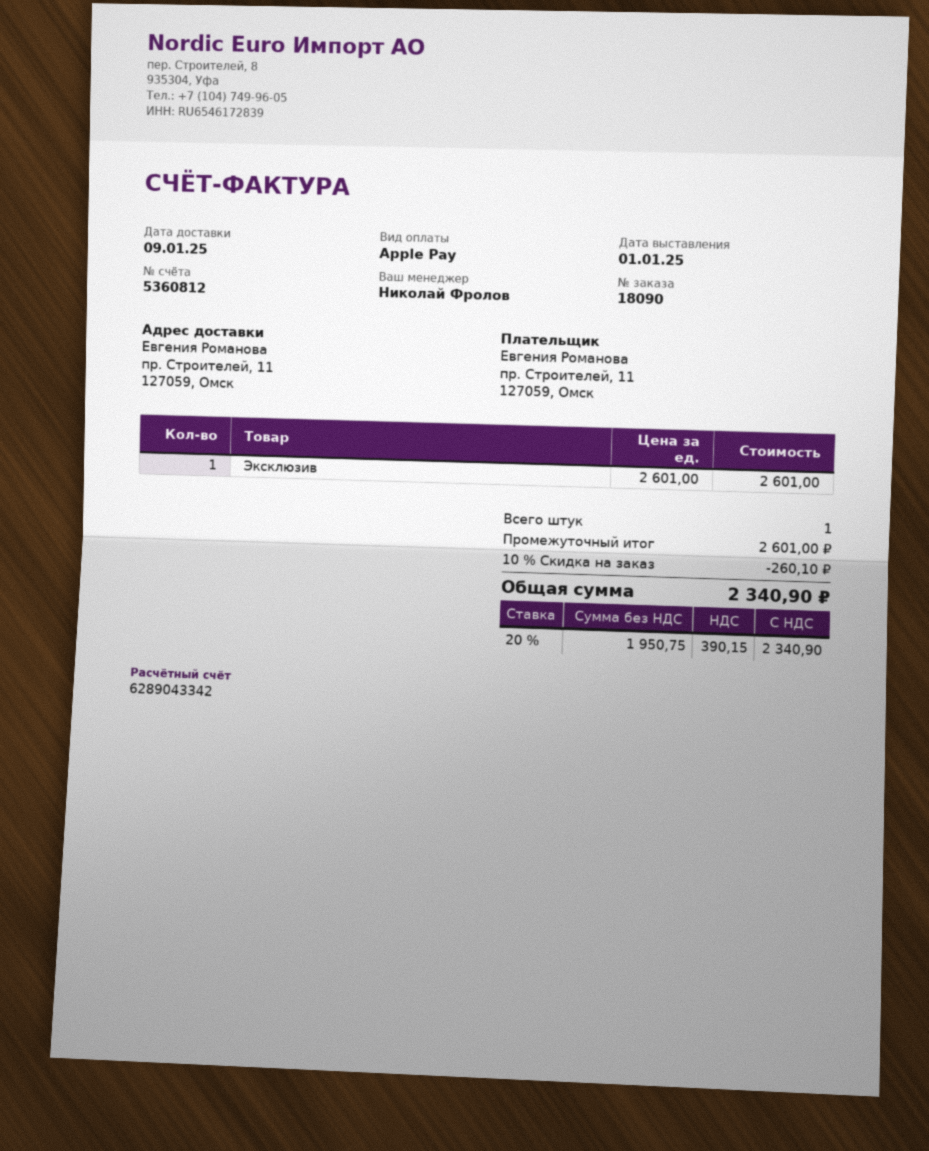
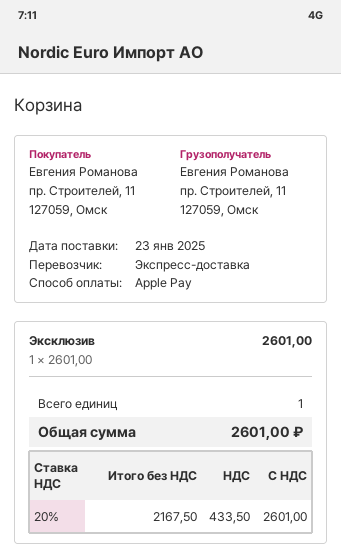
delivery date: 2025-01-09 -> 2025-01-23
discount: 10% = 260.10 -> none
net: 1950.75 -> 2167.50
tax: 20% = 390.15 -> 20% = 433.50
total: 2340.90 -> 2601.00

